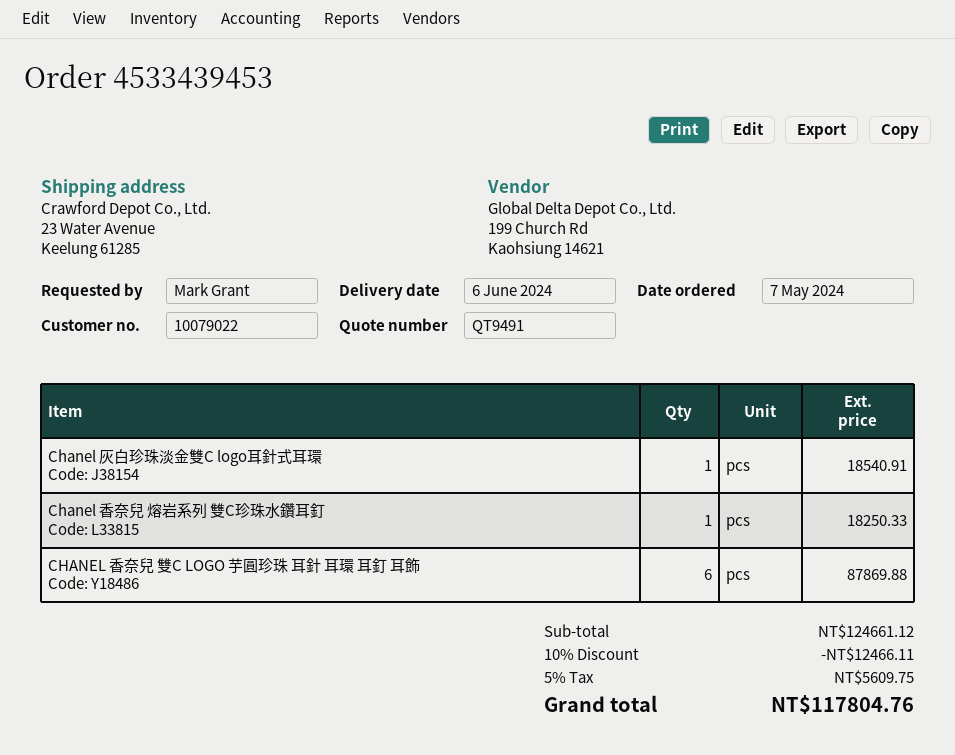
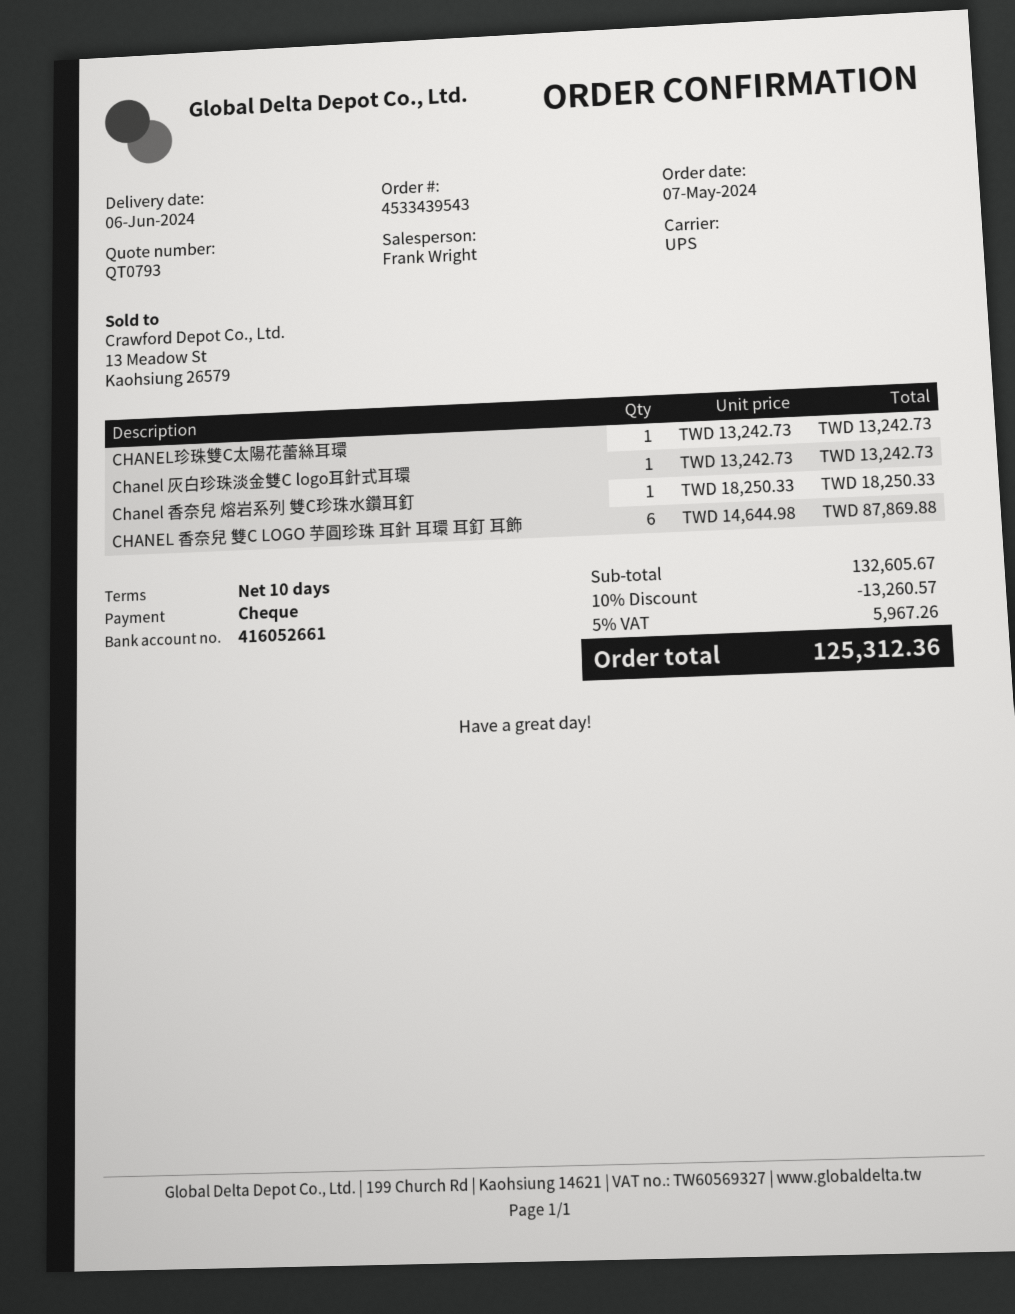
quote number: QT9491 -> QT0793
order number: 4533439453 -> 4533439543
Chanel 灰白珍珠淡金雙C logo耳針式耳環: 1 for 18540.91 -> 1 for 13242.73
CHANEL珍珠雙C太陽花蕾絲耳環: none -> 1 for 13242.73
subtotal: 124661.12 -> 132605.67
discount: 10% = 12466.11 -> 10% = 13260.57
tax: 5% = 5609.75 -> 5% = 5967.26
total: 117804.76 -> 125312.36

